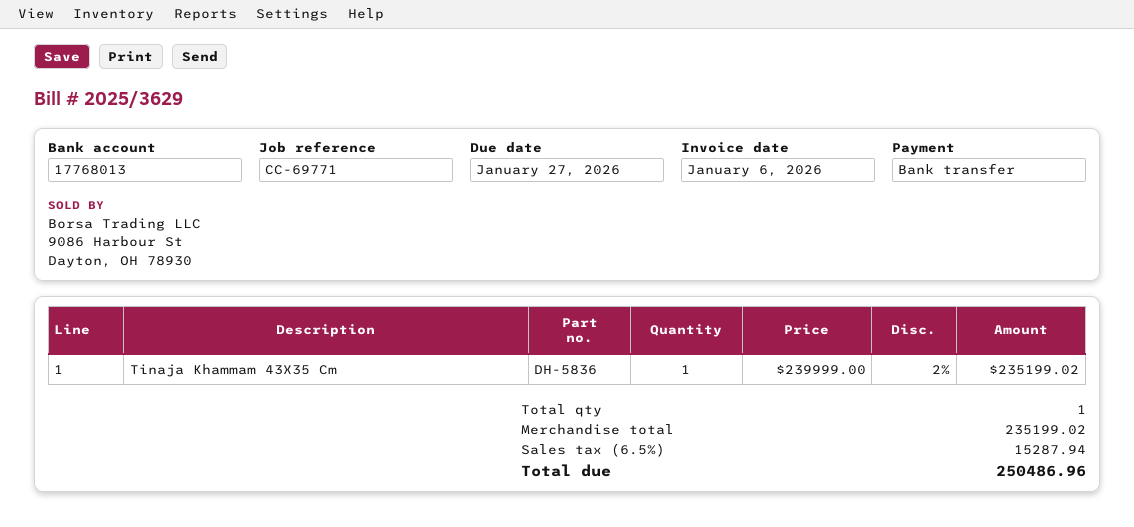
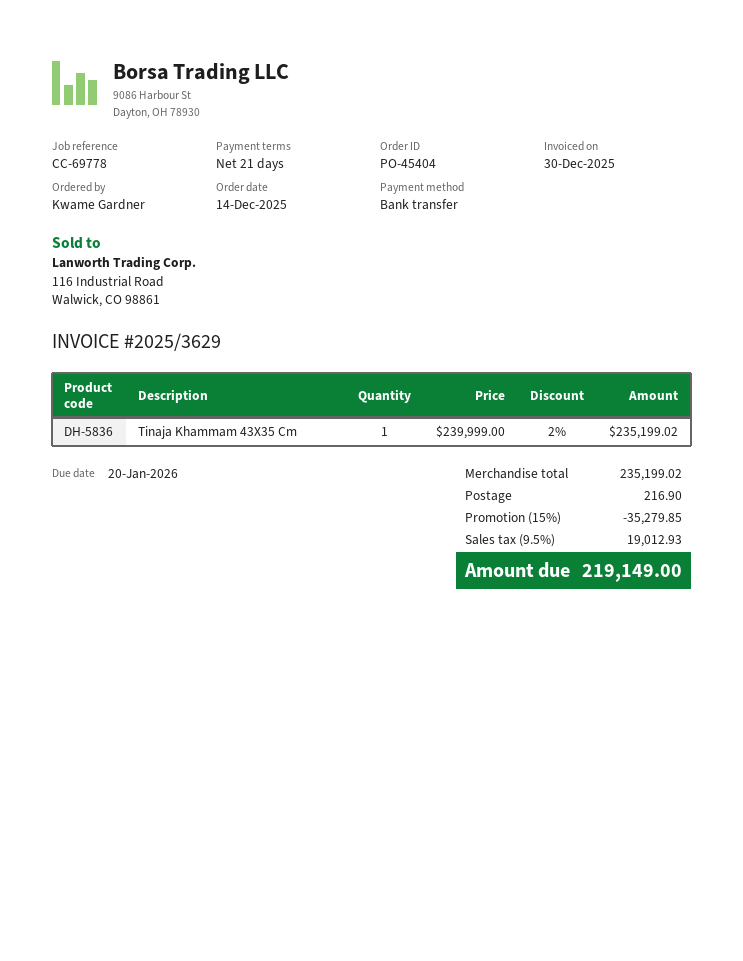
invoice date: 2026-01-06 -> 2025-12-30
due date: 2026-01-27 -> 2026-01-20
reference: CC-69771 -> CC-69778
discount: none -> 15% = 35279.85
shipping: none -> 216.90
tax: 6.5% = 15287.94 -> 9.5% = 19012.93
total: 250486.96 -> 219149.00

